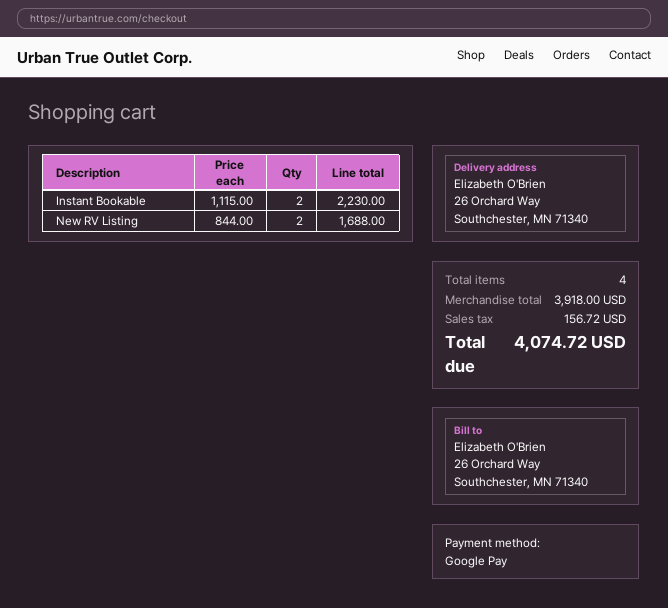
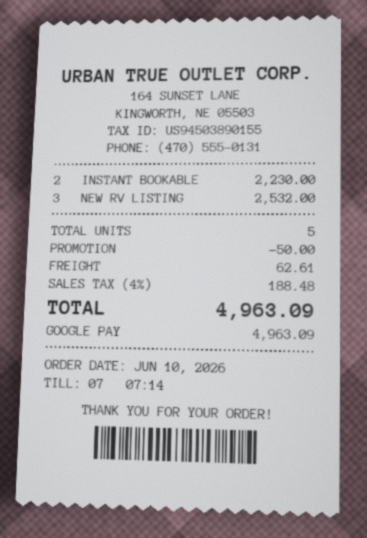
New RV Listing: 2 for 1688.00 -> 3 for 2532.00
total quantity: 4 -> 5
discount: none -> 50.00
shipping: none -> 62.61
tax: 156.72 -> 188.48
total: 4074.72 -> 4963.09

